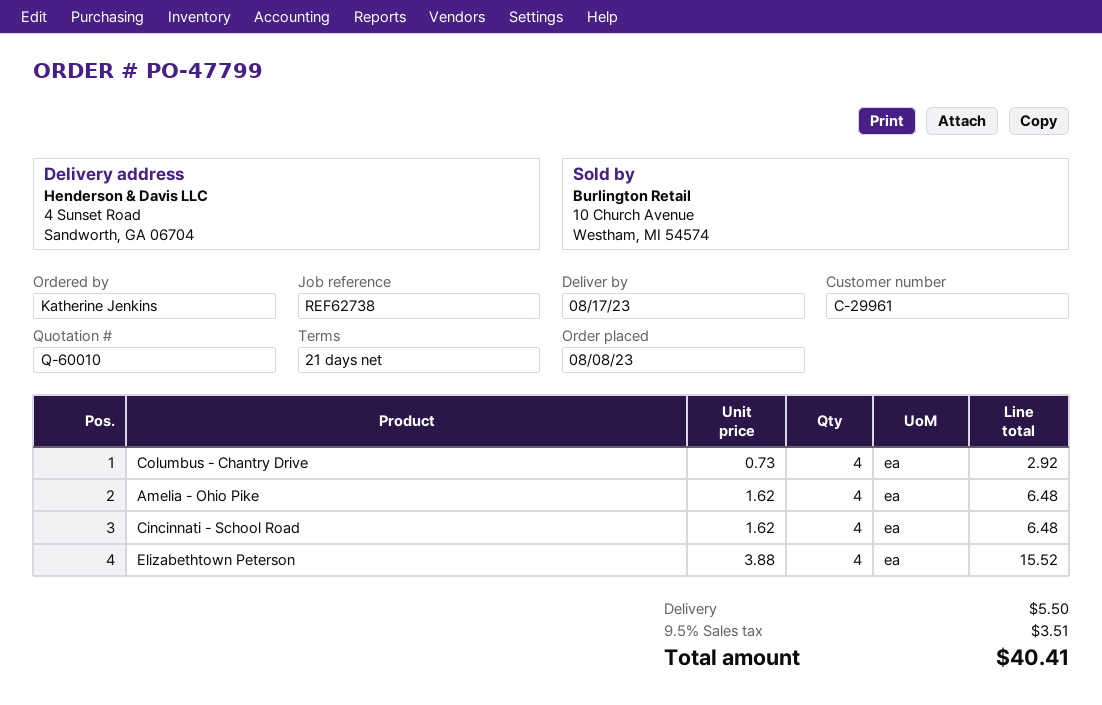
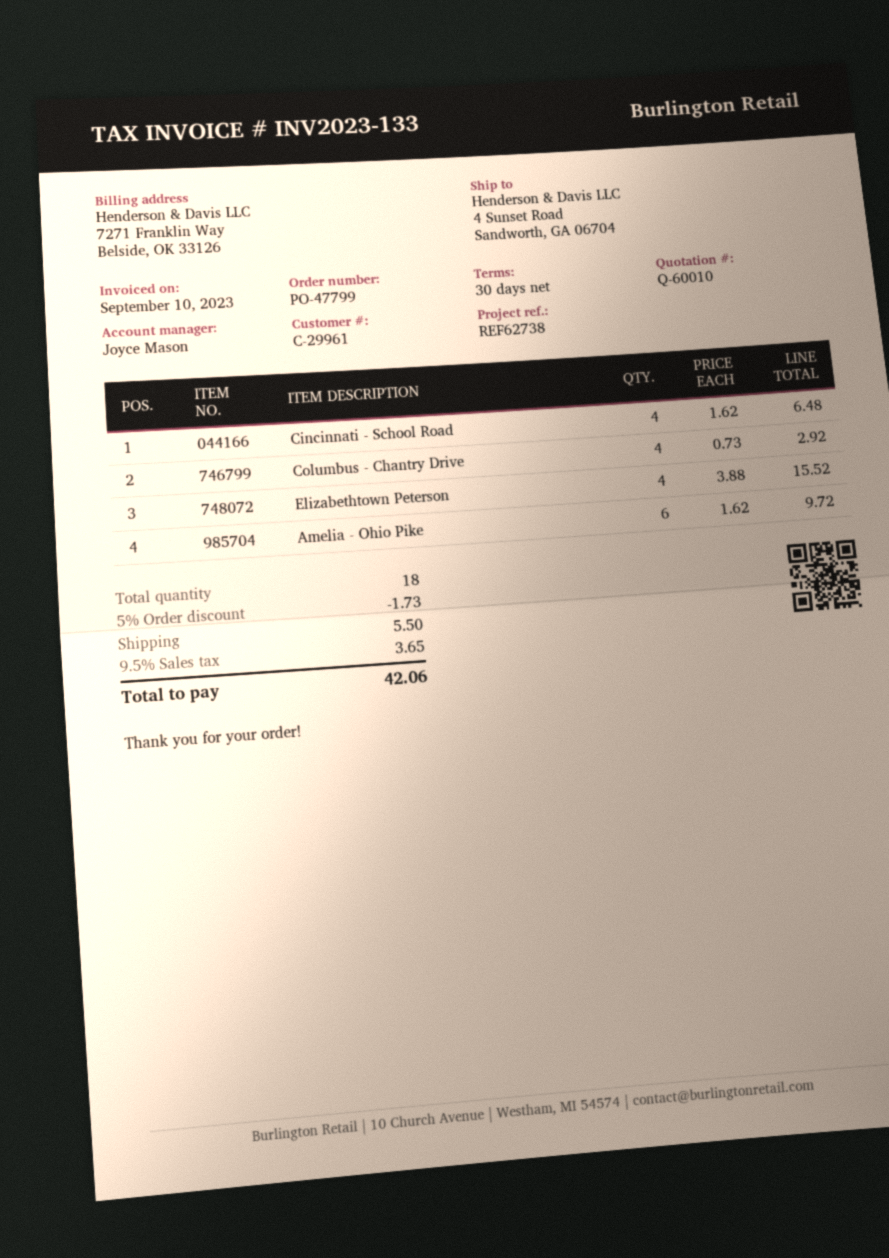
payment terms: 21 days -> 30 days
Amelia - Ohio Pike: 4 x 1.62 = 6.48 -> 6 x 1.62 = 9.72
discount: none -> 5% = 1.73
tax: 9.5% = 3.51 -> 9.5% = 3.65
total: 40.41 -> 42.06

